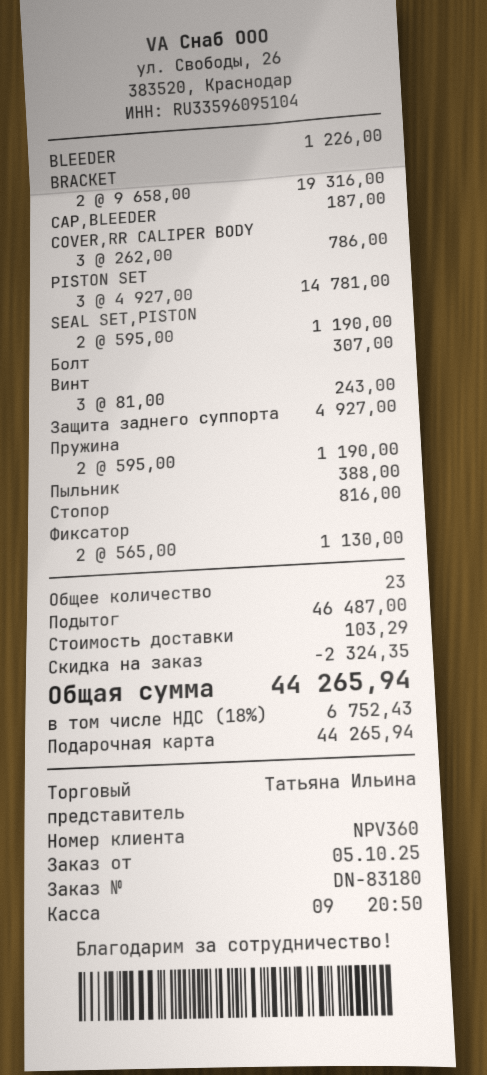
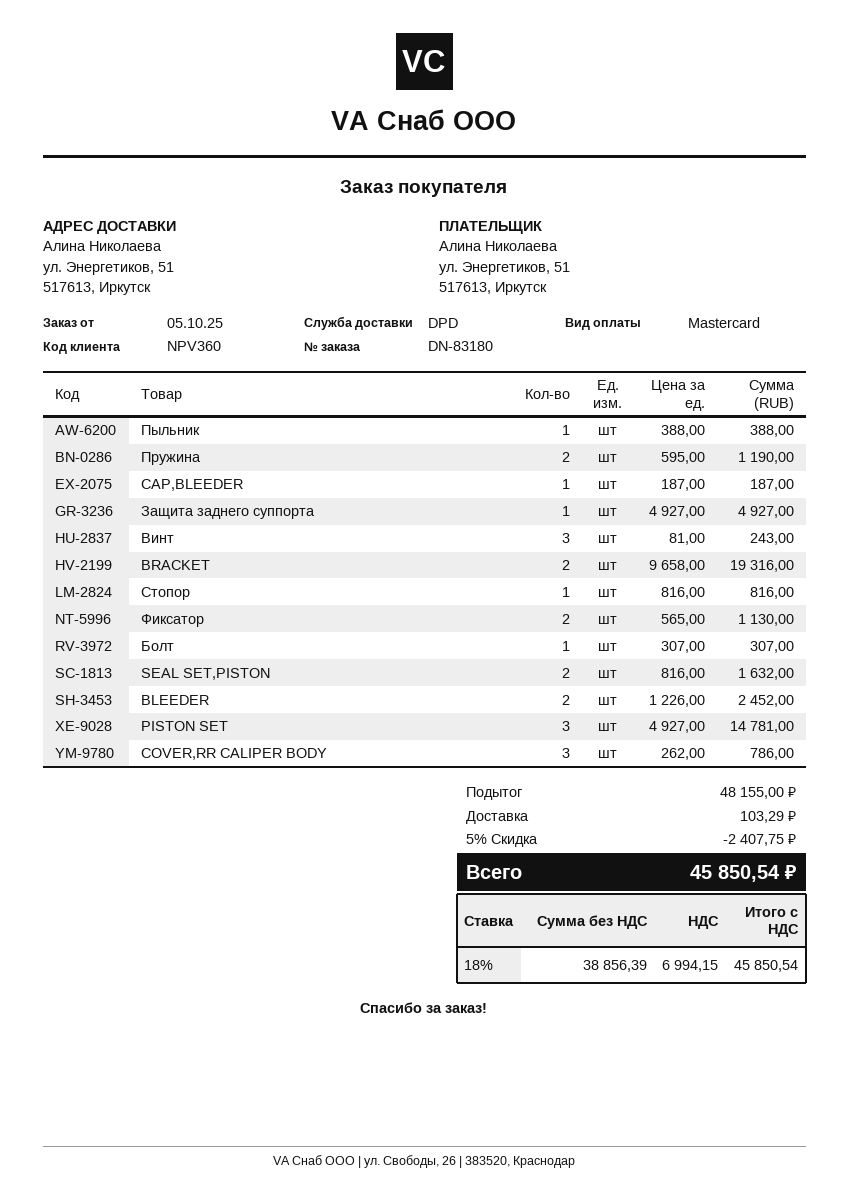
payment method: gift card -> Mastercard
BLEEDER: 1 x 1226.00 = 1226.00 -> 2 x 1226.00 = 2452.00
SEAL SET,PISTON: 2 x 595.00 = 1190.00 -> 2 x 816.00 = 1632.00
subtotal: 46487.00 -> 48155.00
discount: 2324.35 -> 2407.75
tax: 18% = 6752.43 -> 18% = 6994.15
total: 44265.94 -> 45850.54

